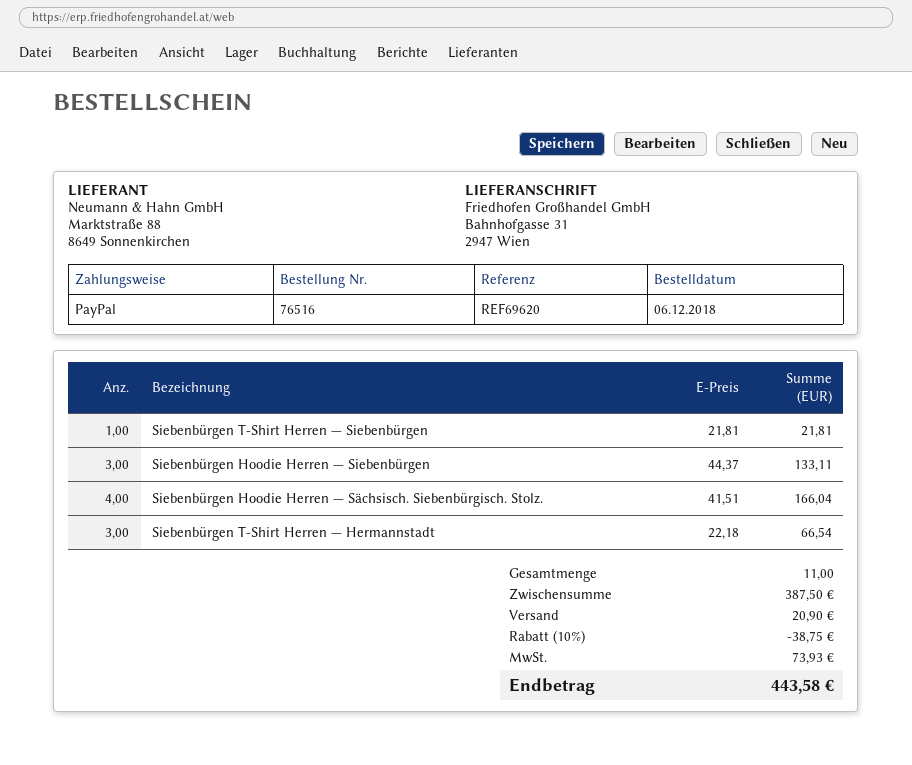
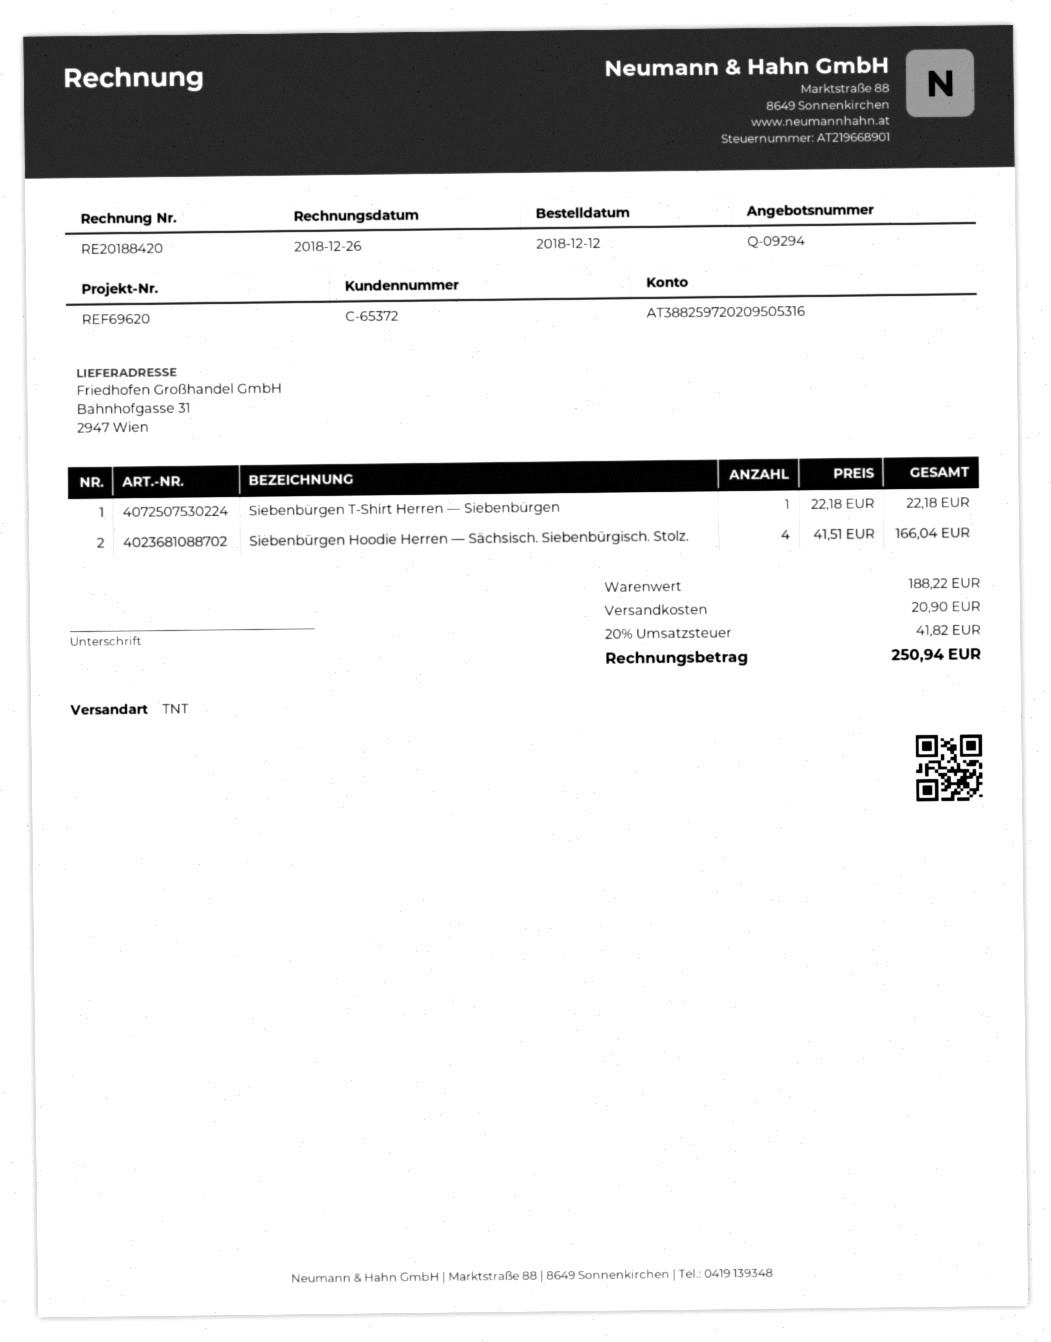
order date: 2018-12-06 -> 2018-12-12
Siebenbürgen T-Shirt Herren — Siebenbürgen: 1 x 21.81 = 21.81 -> 1 x 22.18 = 22.18
Siebenbürgen Hoodie Herren — Siebenbürgen: 3 x 44.37 = 133.11 -> none
Siebenbürgen T-Shirt Herren — Hermannstadt: 3 x 22.18 = 66.54 -> none
subtotal: 387.50 -> 188.22
discount: 10% = 38.75 -> none
tax: 73.93 -> 41.82
total: 443.58 -> 250.94

